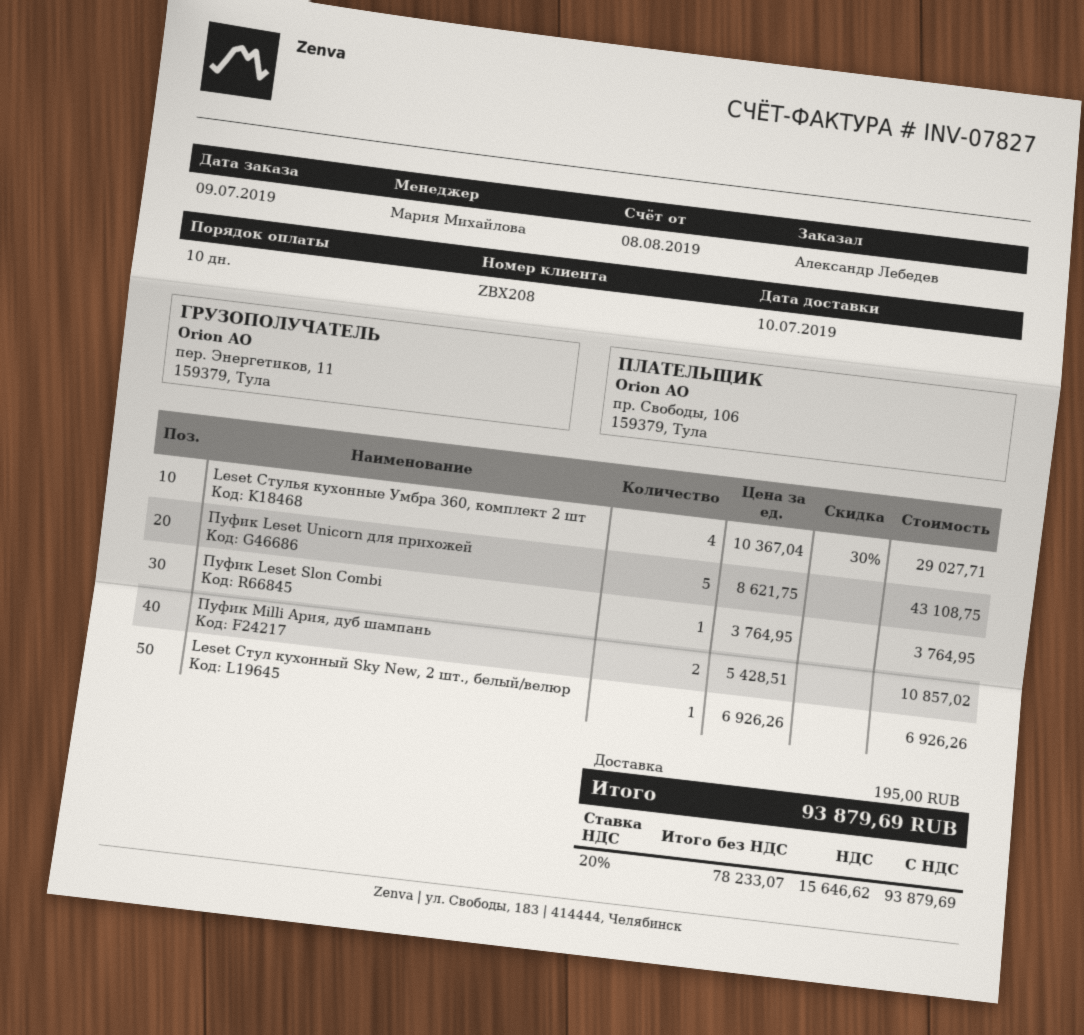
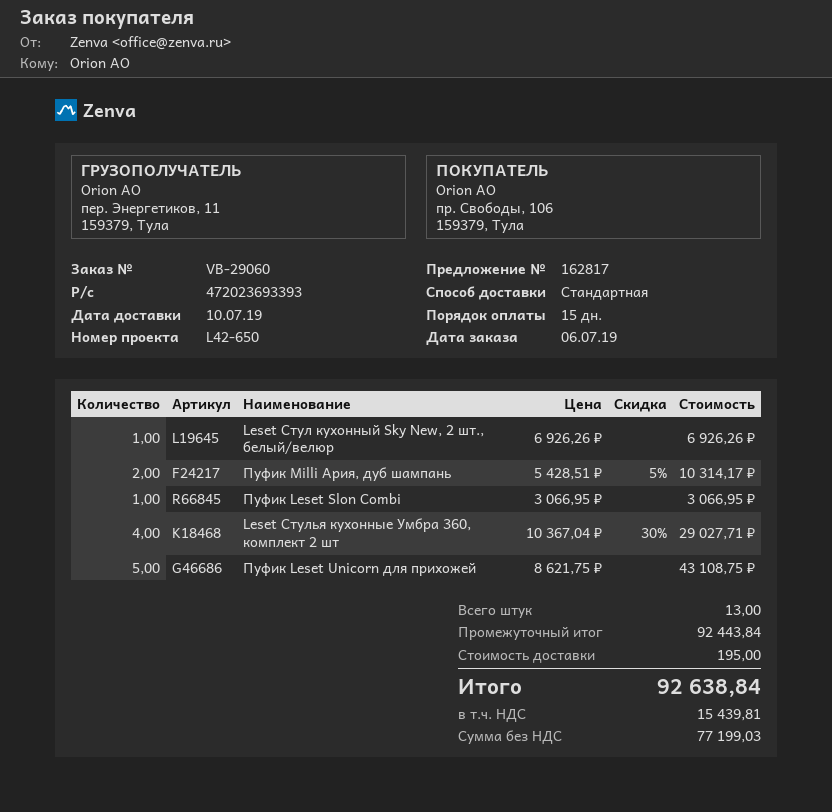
order date: 2019-07-09 -> 2019-07-06
payment terms: 10 days -> 15 days
Пуфик Leset Slon Combi: 1 x 3764.95 = 3764.95 -> 1 x 3066.95 = 3066.95
Пуфик Milli Ария, дуб шампань: 2 x 5428.51 = 10857.02 -> 2 x 5428.51 - 5% = 10314.17
net: 78233.07 -> 77199.03
tax: 15646.62 -> 15439.81
total: 93879.69 -> 92638.84

